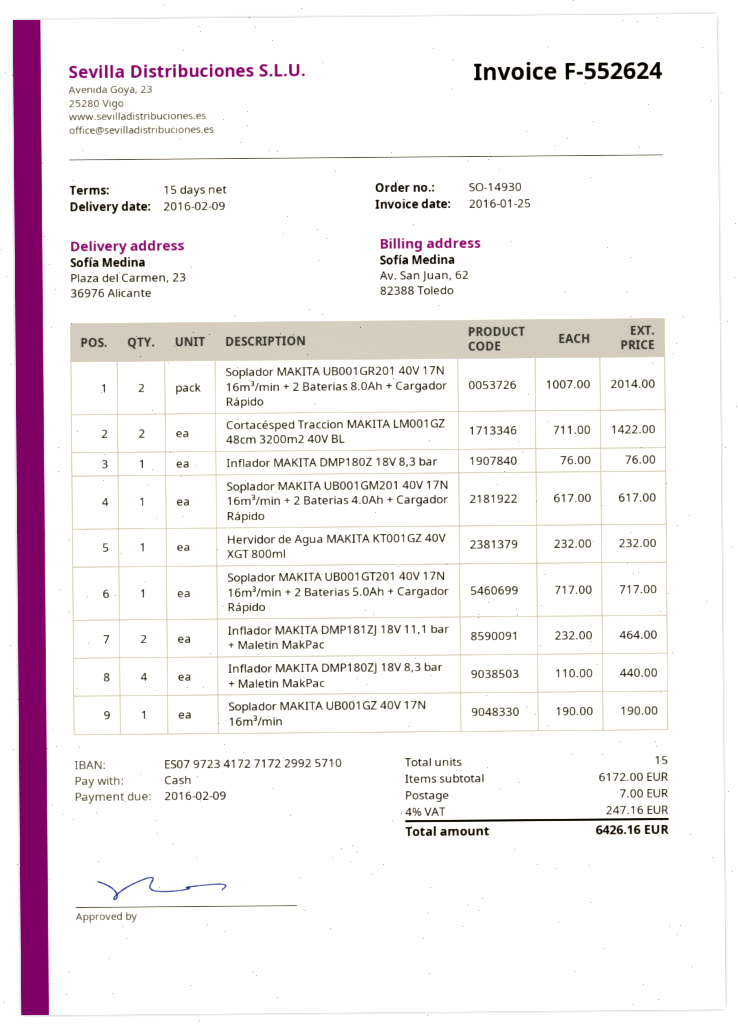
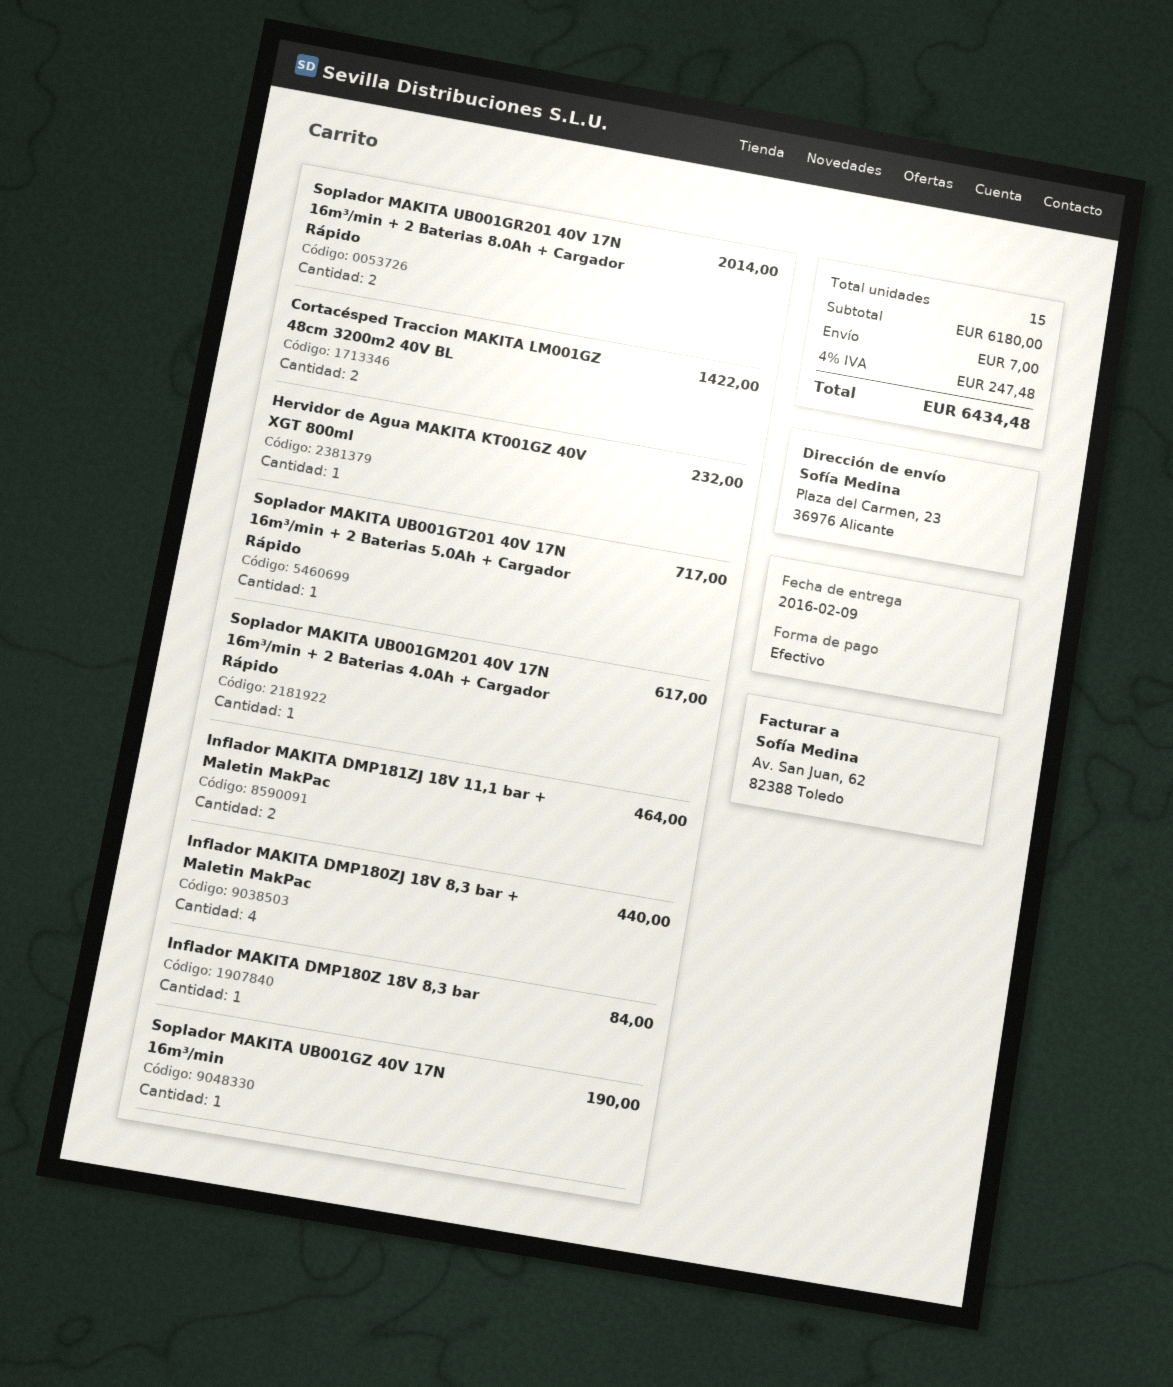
Inflador MAKITA DMP180Z 18V 8,3 bar: 1 for 76.00 -> 1 for 84.00
subtotal: 6172.00 -> 6180.00
tax: 4% = 247.16 -> 4% = 247.48
total: 6426.16 -> 6434.48

